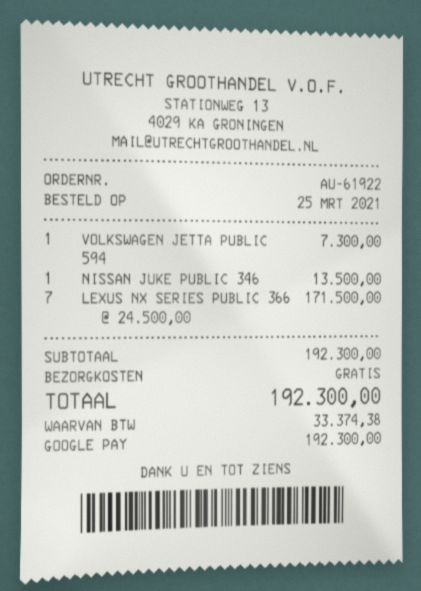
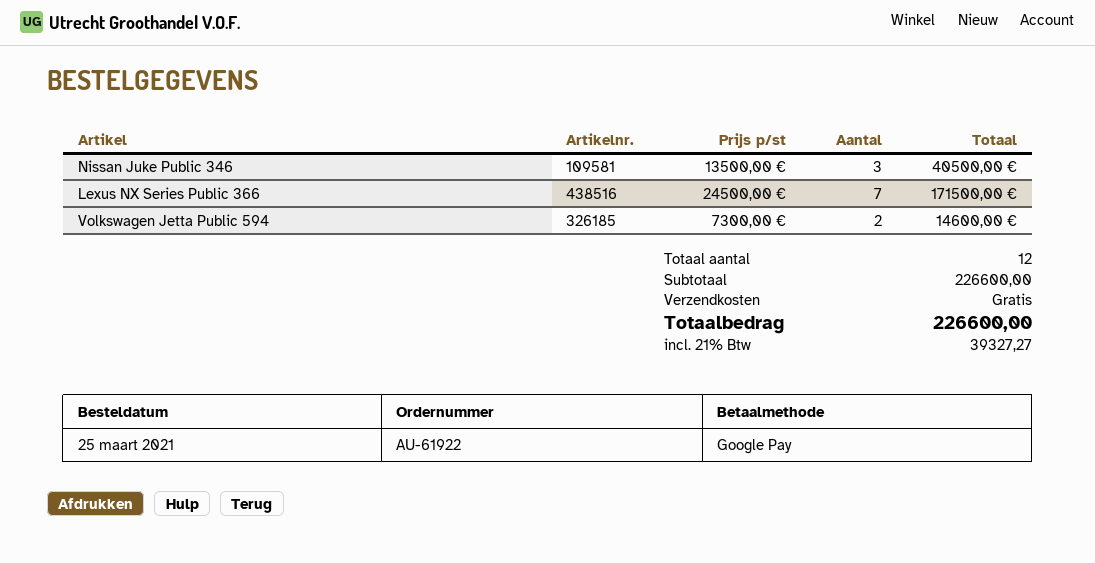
VOLKSWAGEN JETTA PUBLIC 594: 1 x 7300.00 = 7300.00 -> 2 x 7300.00 = 14600.00
NISSAN JUKE PUBLIC 346: 1 x 13500.00 = 13500.00 -> 3 x 13500.00 = 40500.00
subtotal: 192300.00 -> 226600.00
tax: 33374.38 -> 39327.27
total: 192300.00 -> 226600.00

